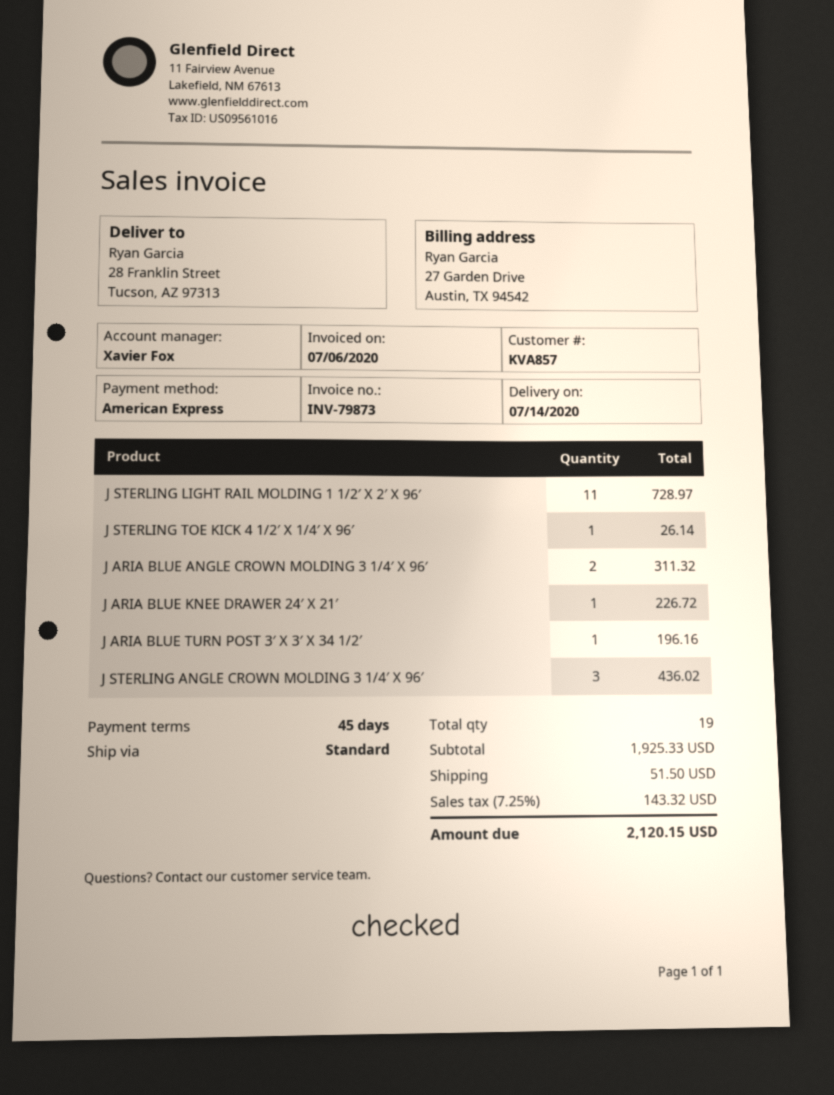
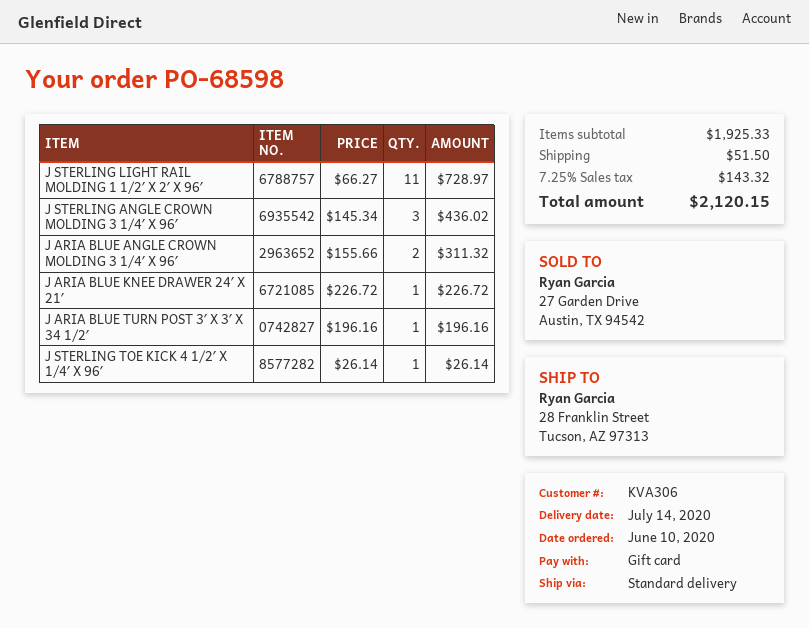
customer number: KVA857 -> KVA306
payment method: American Express -> gift card

